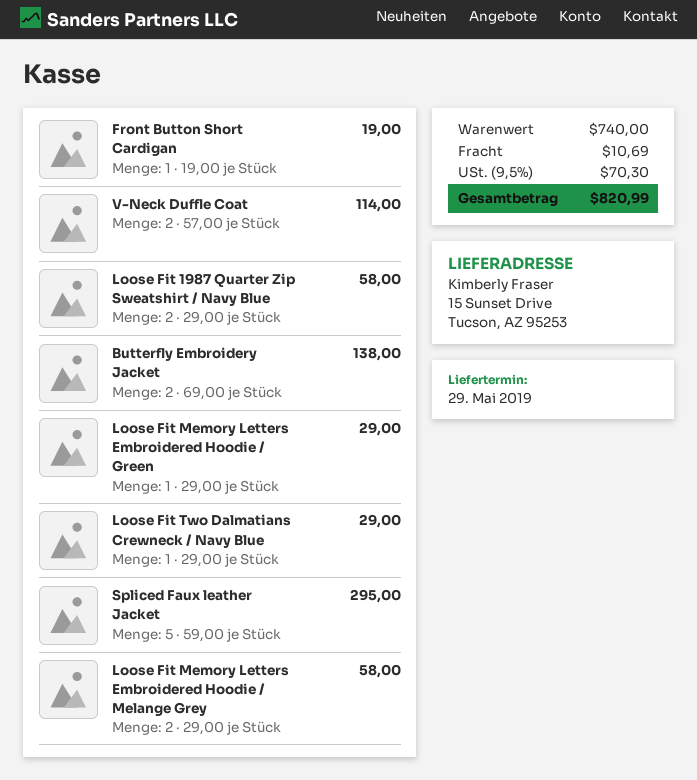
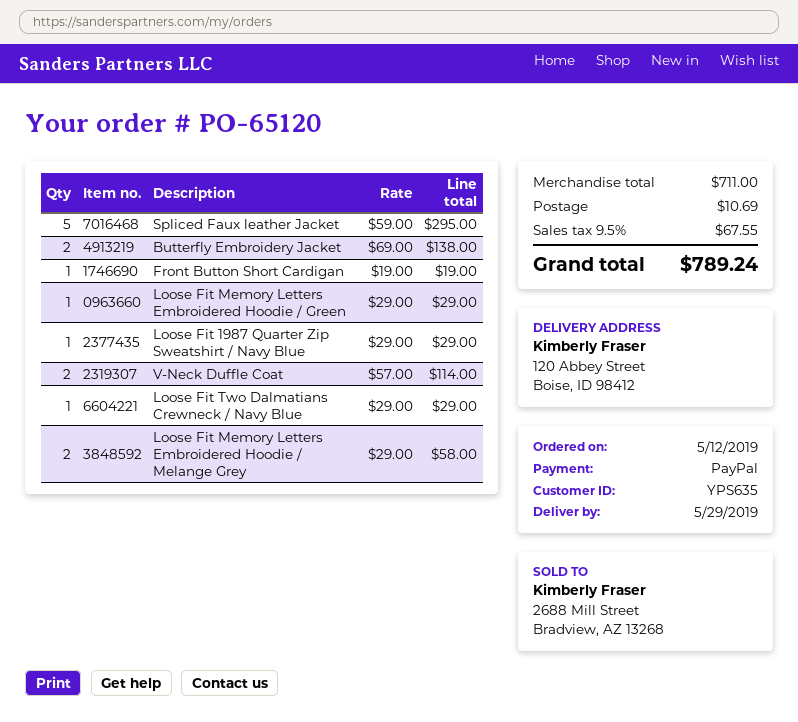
ship to: 15 Sunset Drive, Tucson, AZ 95253 -> 120 Abbey Street, Boise, ID 98412
Loose Fit 1987 Quarter Zip Sweatshirt / Navy Blue: 2 x 29.00 = 58.00 -> 1 x 29.00 = 29.00
subtotal: 740.00 -> 711.00
tax: 9.5% = 70.30 -> 9.5% = 67.55
total: 820.99 -> 789.24

